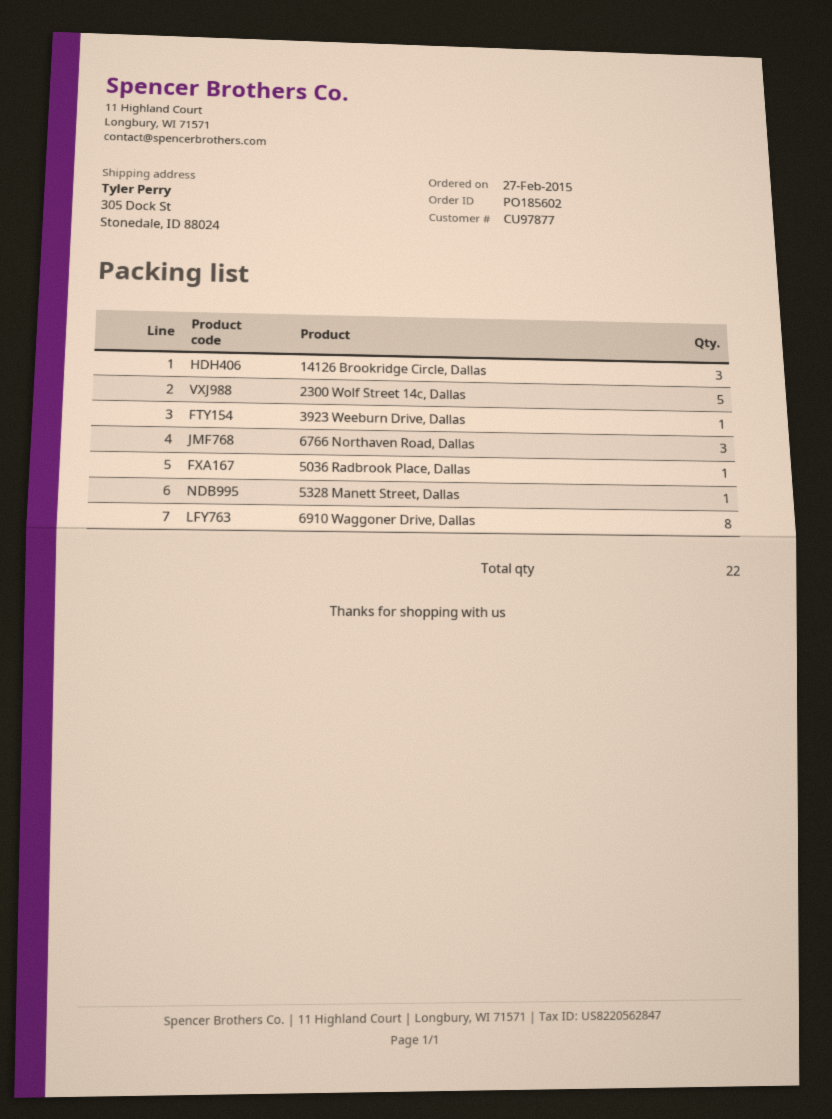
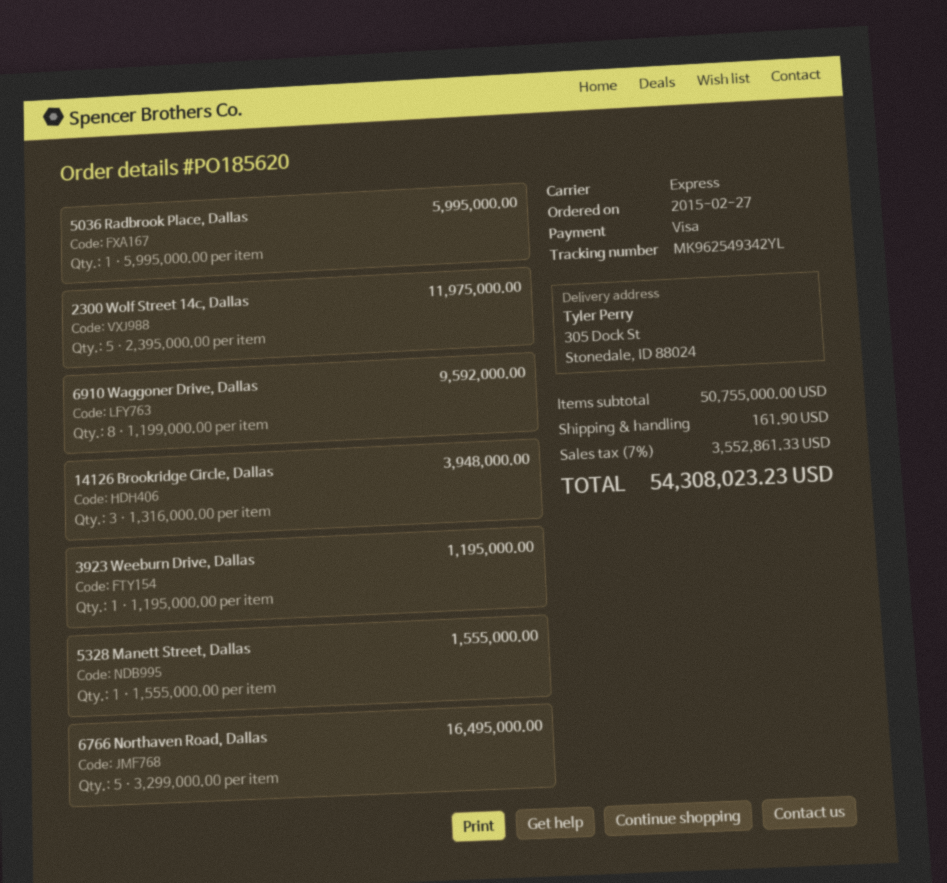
order number: PO185602 -> PO185620
6766 Northaven Road, Dallas: 3 -> 5

